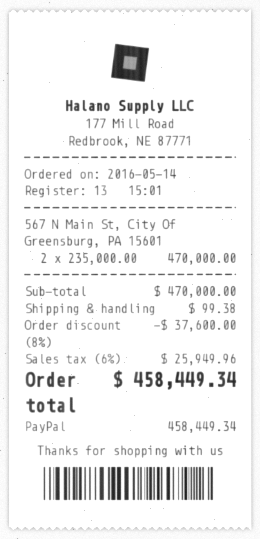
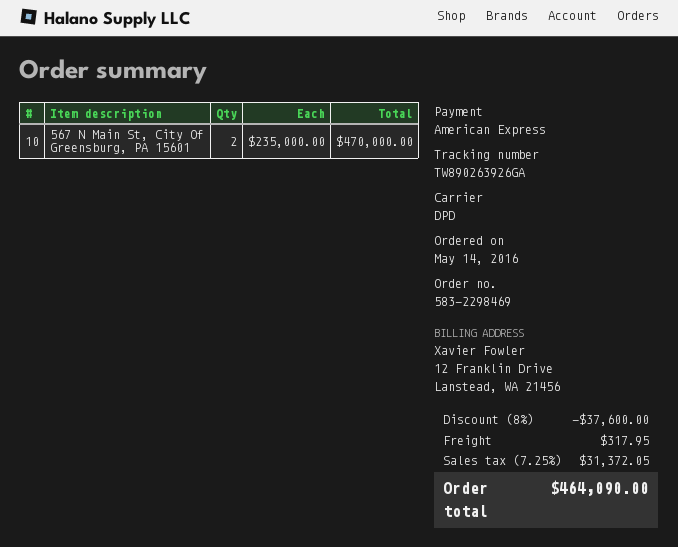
payment method: PayPal -> American Express
shipping: 99.38 -> 317.95
tax: 6% = 25949.96 -> 7.25% = 31372.05
total: 458449.34 -> 464090.00

